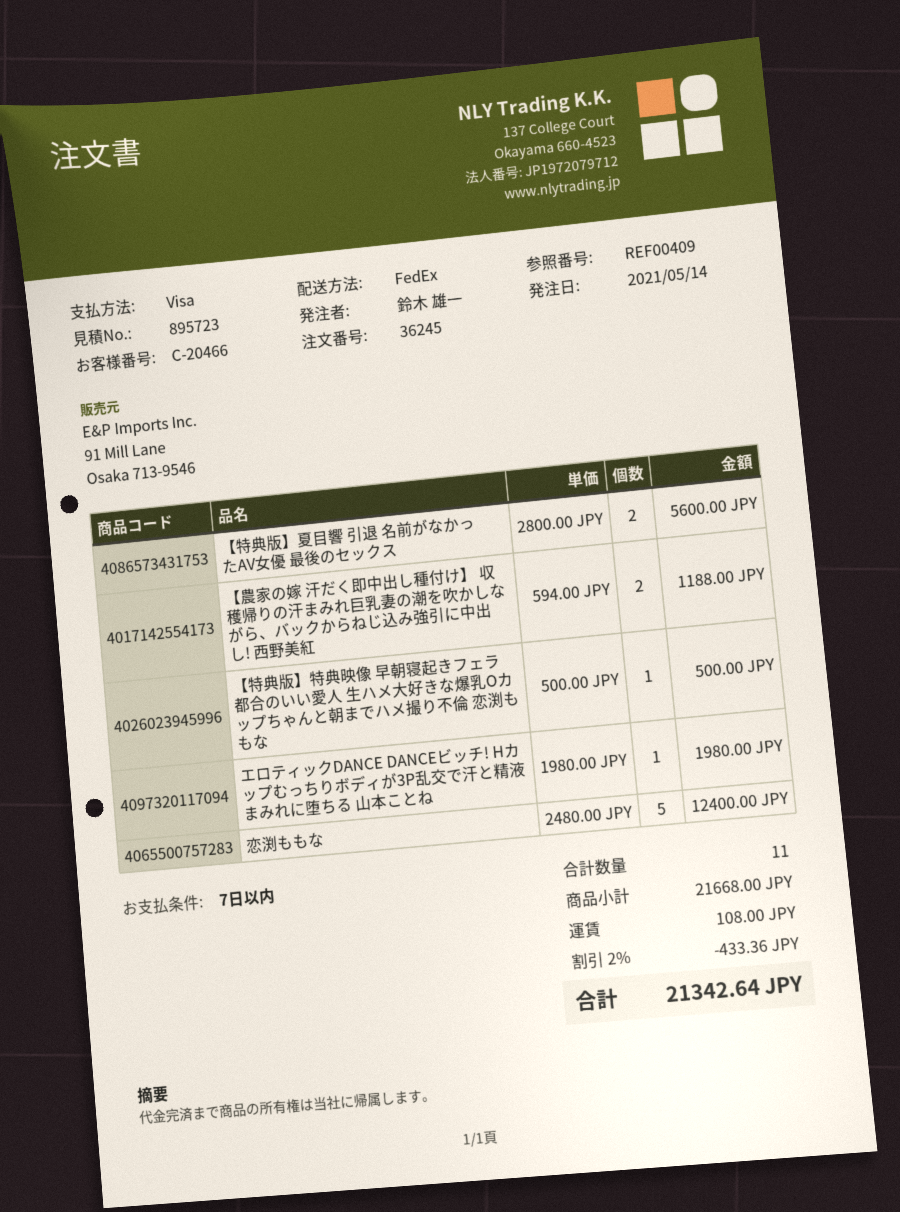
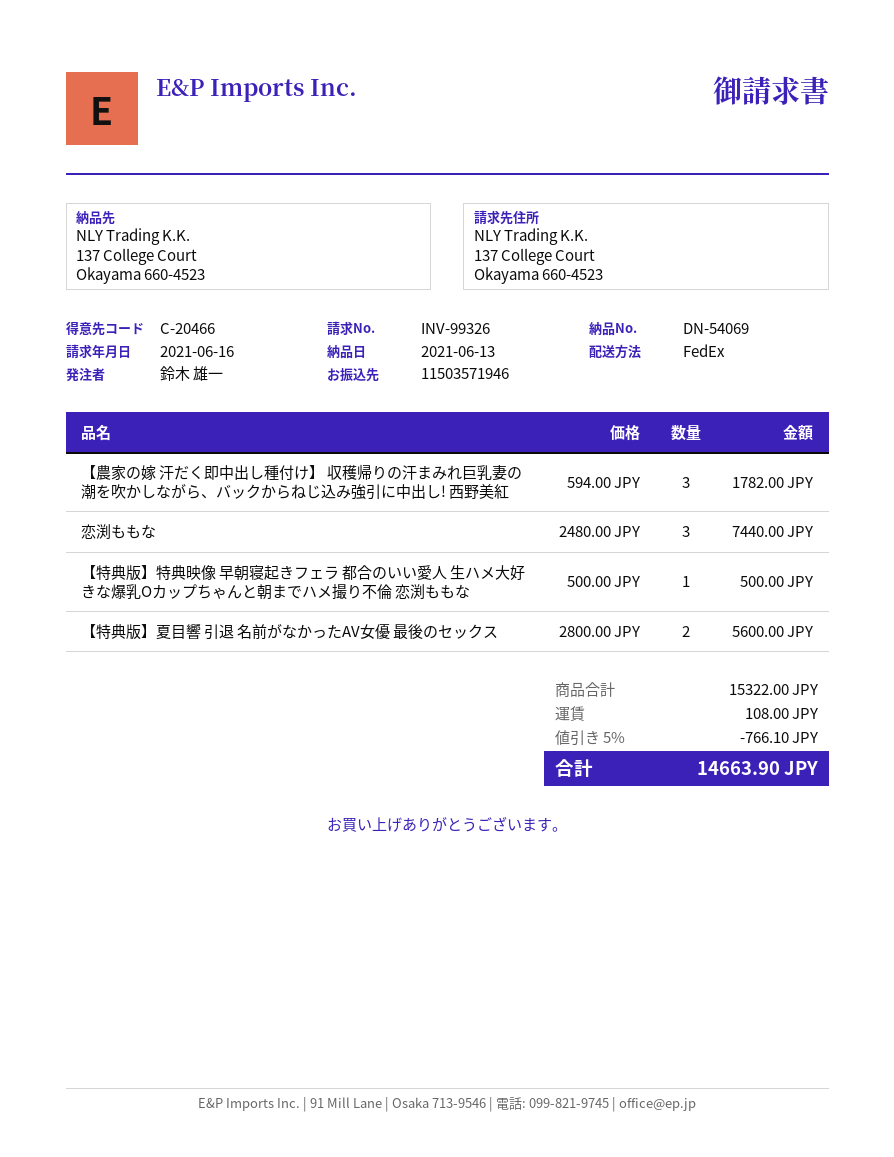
【農家の嫁 汗だく即中出し種付け】 収穫帰りの汗まみれ巨乳妻の潮を吹かしながら、バックからねじ込み強引に中出し! 西野美紅: 2 x 594.00 = 1188.00 -> 3 x 594.00 = 1782.00
エロティックDANCE DANCEビッチ! Hカップむっちりボディが3P乱交で汗と精液まみれに堕ちる 山本ことね: 1 x 1980.00 = 1980.00 -> none
恋渕ももな: 5 x 2480.00 = 12400.00 -> 3 x 2480.00 = 7440.00
subtotal: 21668.00 -> 15322.00
discount: 2% = 433.36 -> 5% = 766.10
total: 21342.64 -> 14663.90

